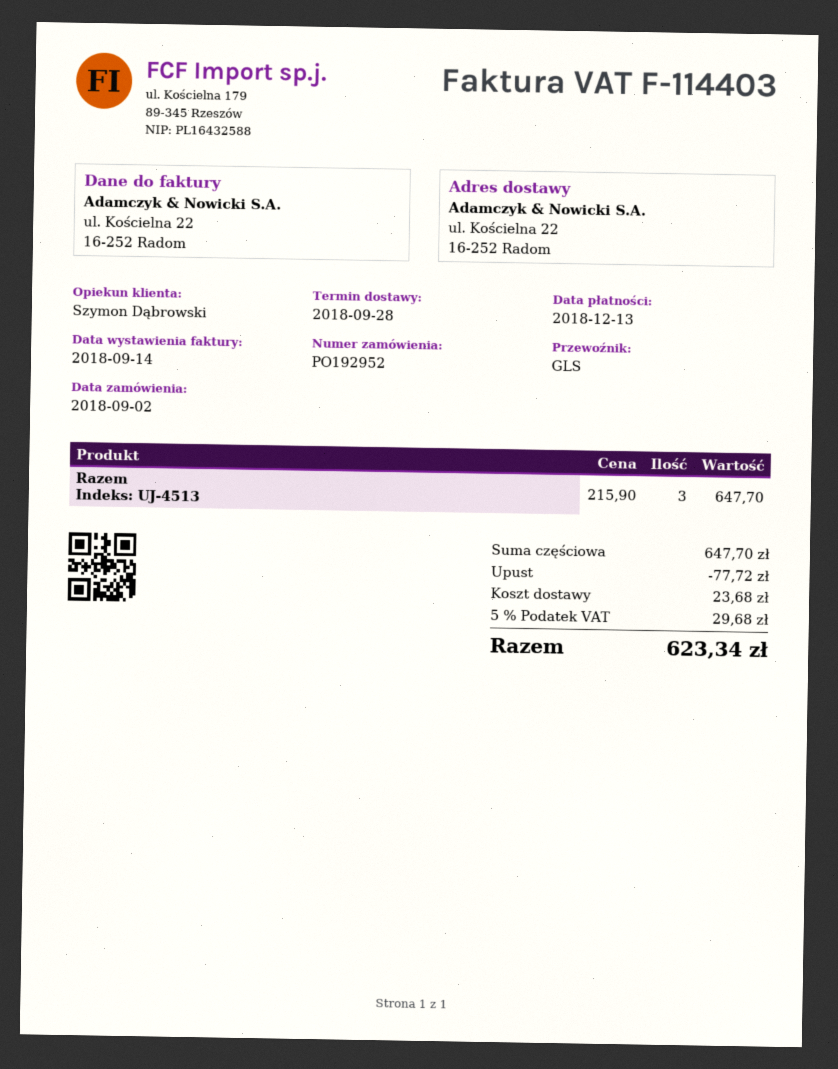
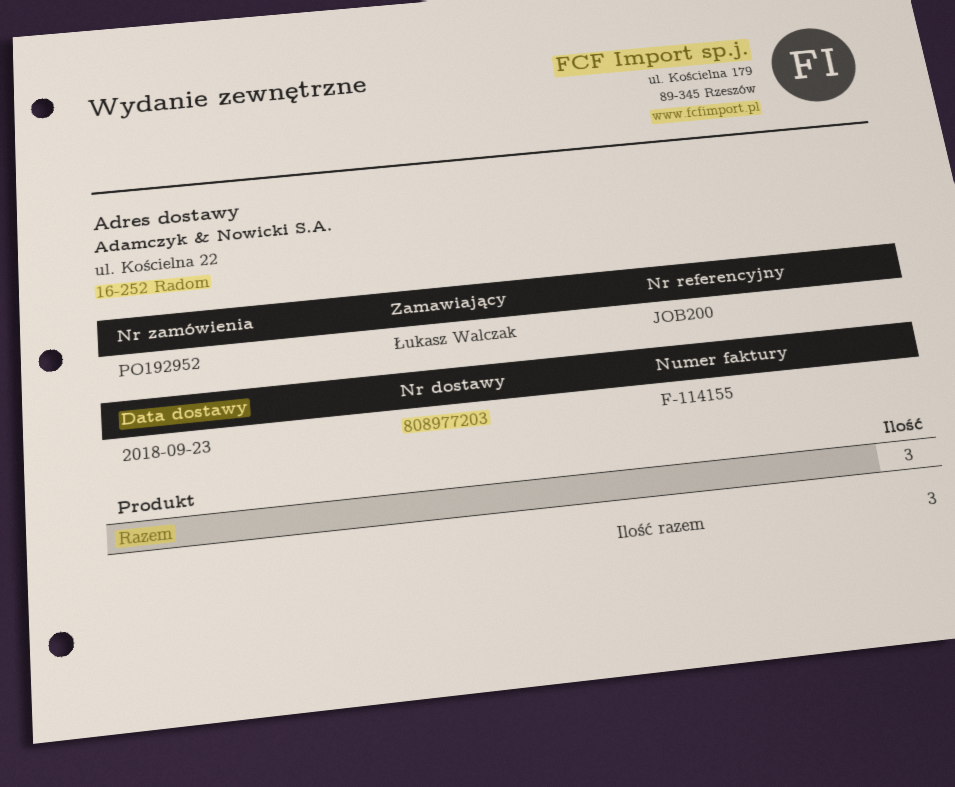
delivery date: 2018-09-28 -> 2018-09-23
invoice number: F-114403 -> F-114155

